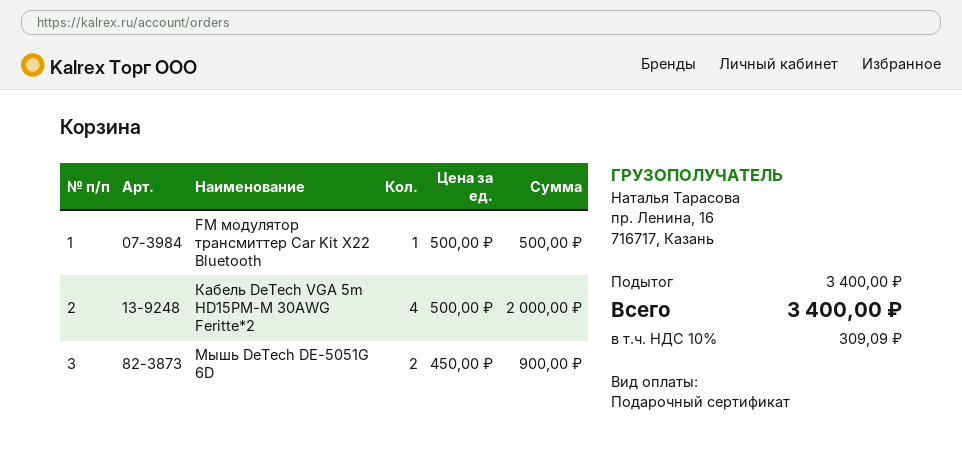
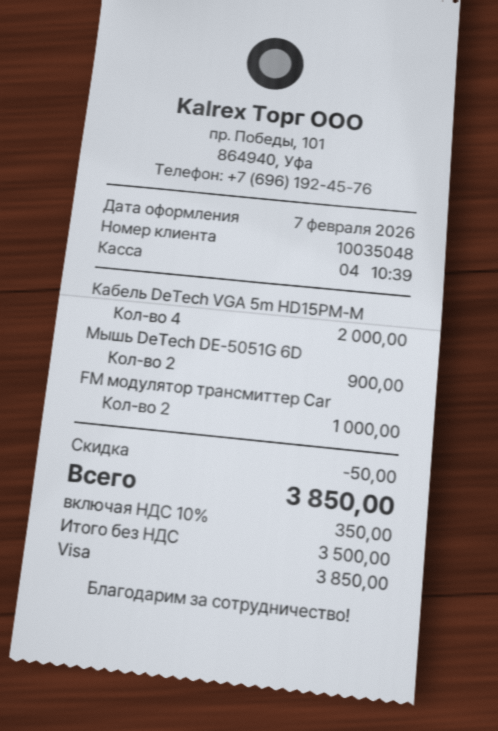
payment method: gift card -> Visa
FM модулятор трансмиттер Car Kit X22 Bluetooth: 1 for 500.00 -> 2 for 1000.00
discount: none -> 50.00
tax: 10% = 309.09 -> 10% = 350.00
total: 3400.00 -> 3850.00

